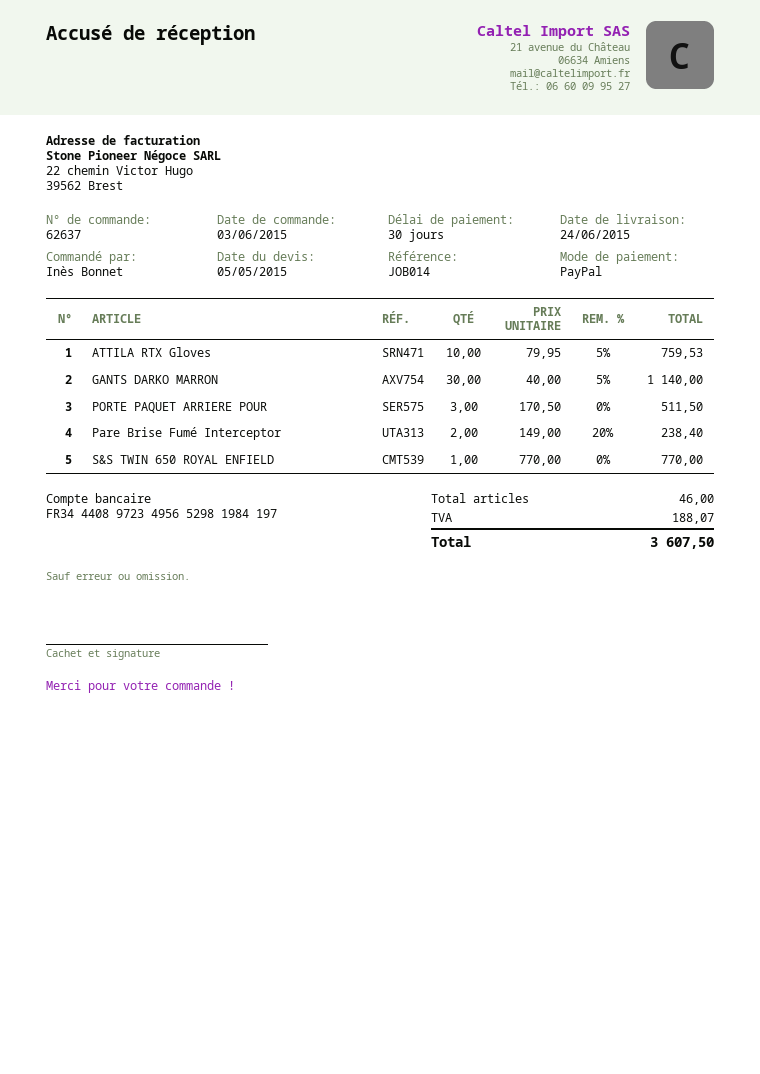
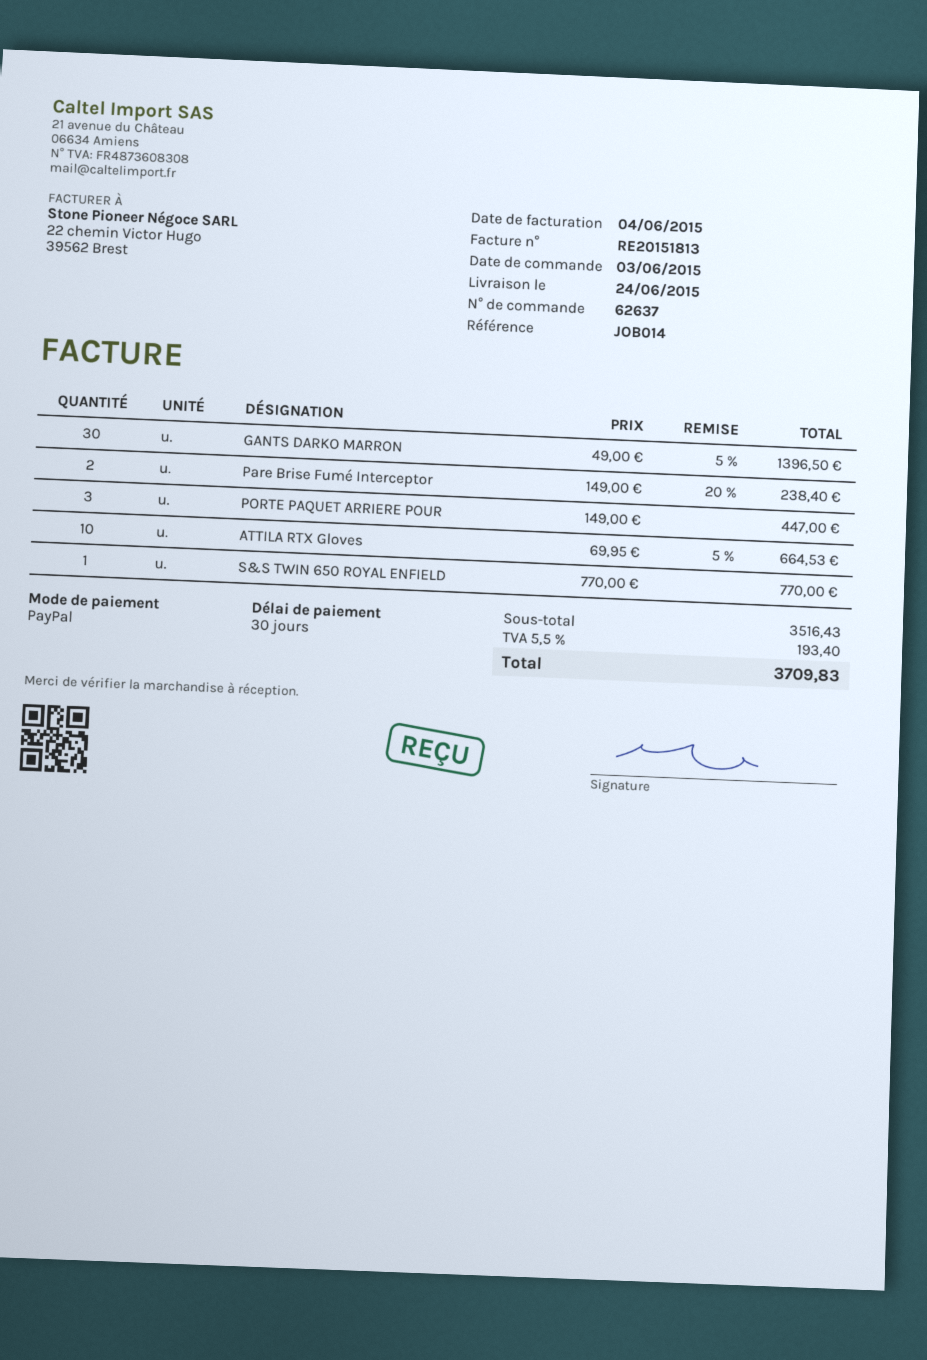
ATTILA RTX Gloves: 10 x 79.95 - 5% = 759.53 -> 10 x 69.95 - 5% = 664.53
GANTS DARKO MARRON: 30 x 40.00 - 5% = 1140.00 -> 30 x 49.00 - 5% = 1396.50
PORTE PAQUET ARRIERE POUR: 3 x 170.50 = 511.50 -> 3 x 149.00 = 447.00
tax: 188.07 -> 193.40
total: 3607.50 -> 3709.83

